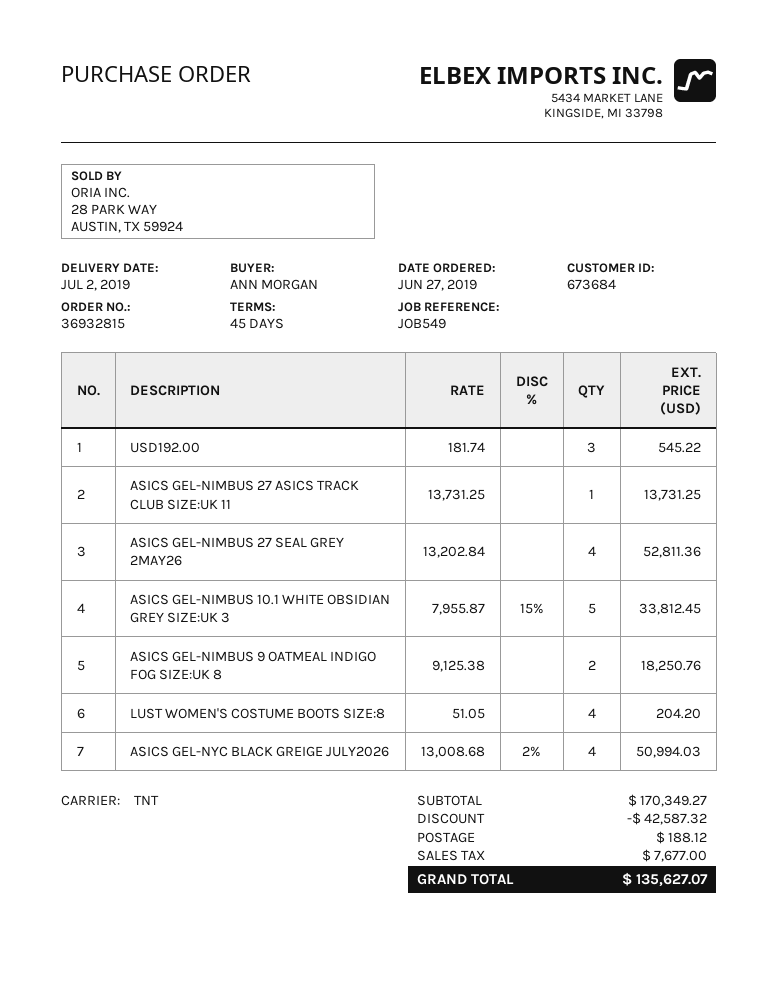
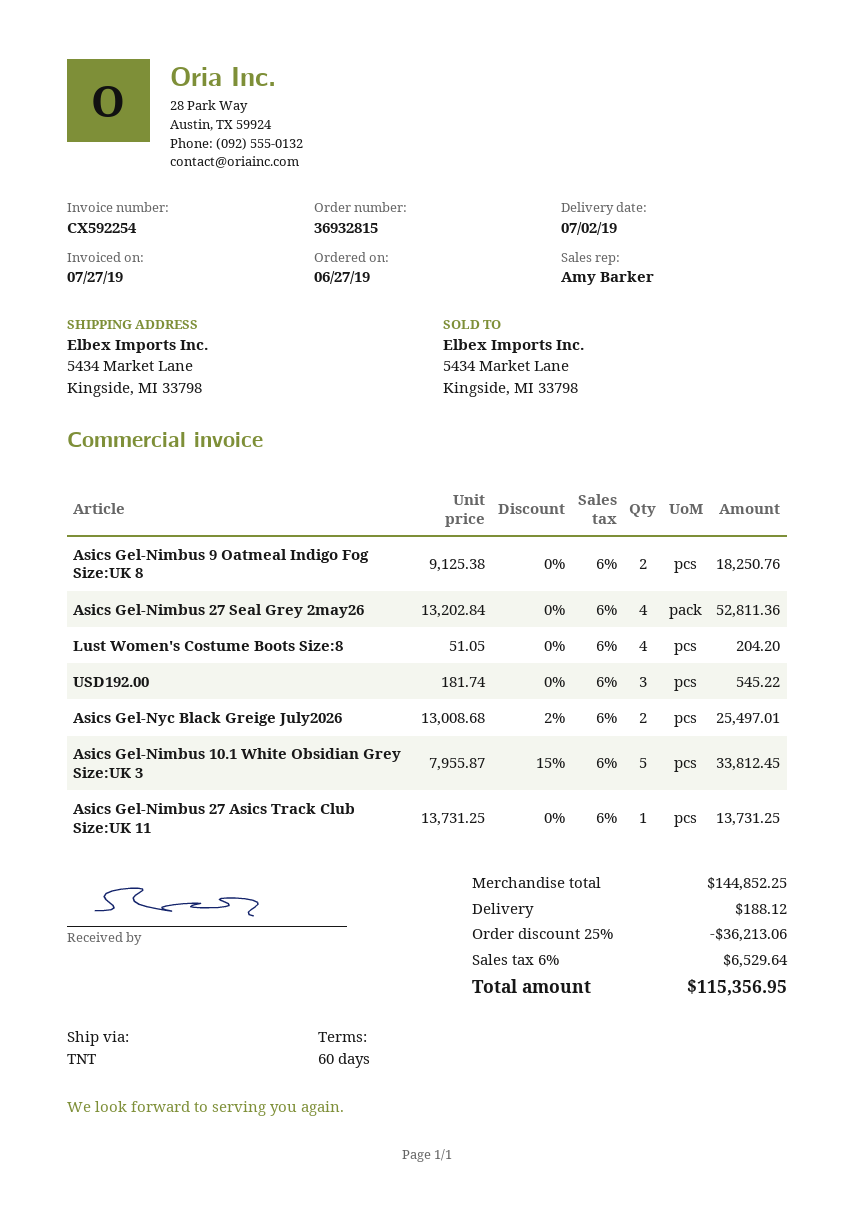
payment terms: 45 days -> 60 days
ASICS GEL-NYC BLACK GREIGE JULY2026: 4 x 13008.68 - 2% = 50994.03 -> 2 x 13008.68 - 2% = 25497.01
subtotal: 170349.27 -> 144852.25
discount: 42587.32 -> 36213.06
tax: 7677.00 -> 6529.64
total: 135627.07 -> 115356.95

